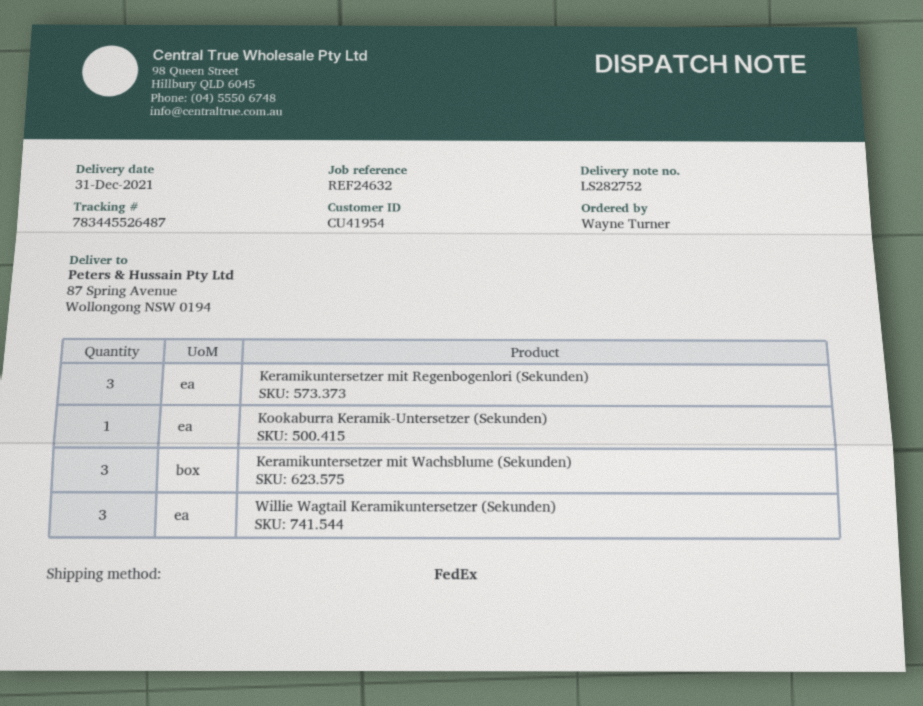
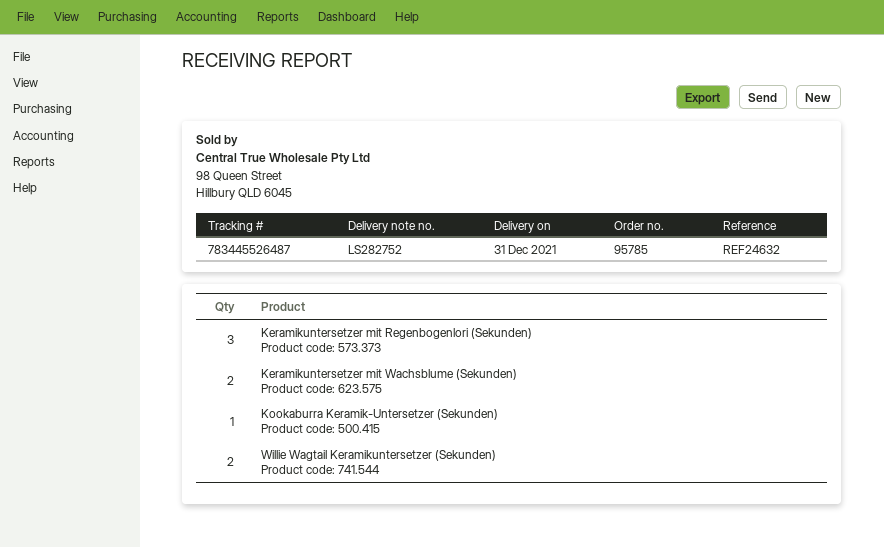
Keramikuntersetzer mit Wachsblume (Sekunden): 3 -> 2
Willie Wagtail Keramikuntersetzer (Sekunden): 3 -> 2

